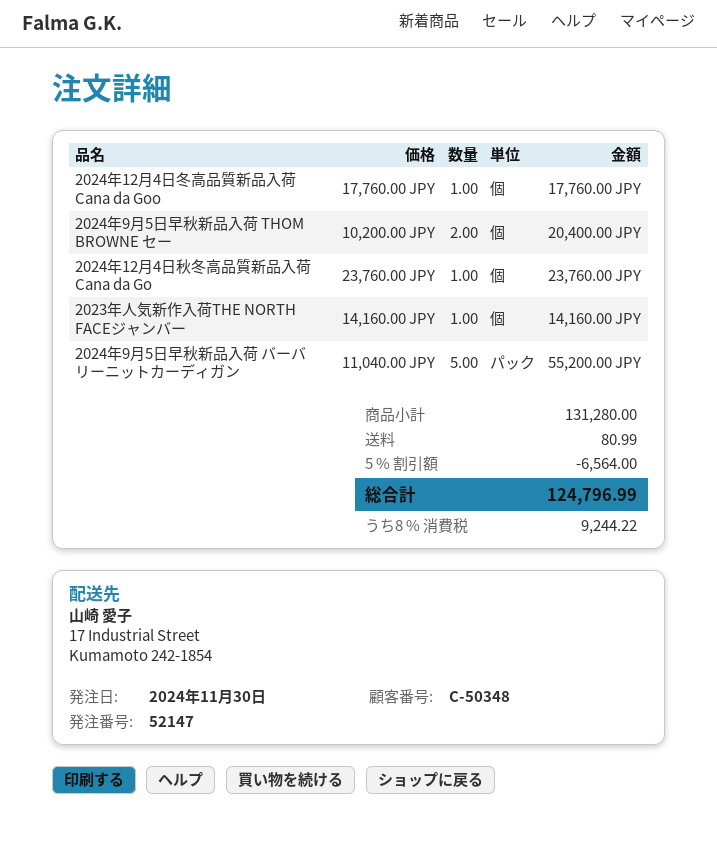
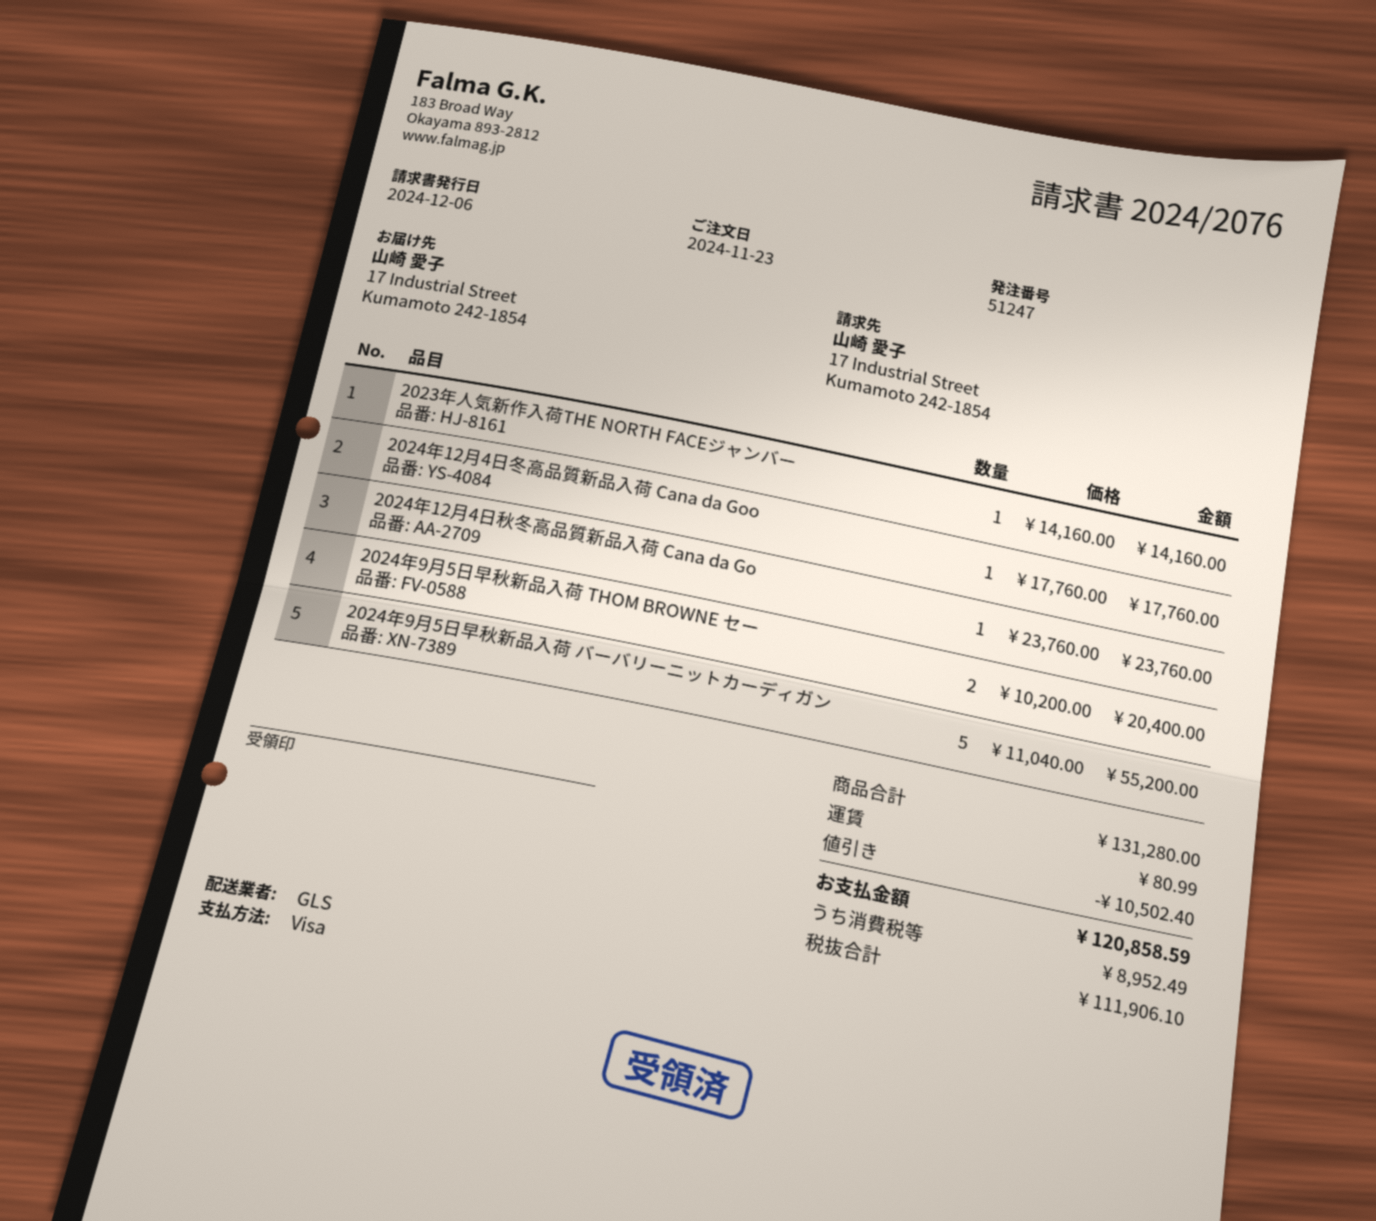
order number: 52147 -> 51247
order date: 2024-11-30 -> 2024-11-23
discount: 6564.00 -> 10502.40
tax: 9244.22 -> 8952.49
total: 124796.99 -> 120858.59

